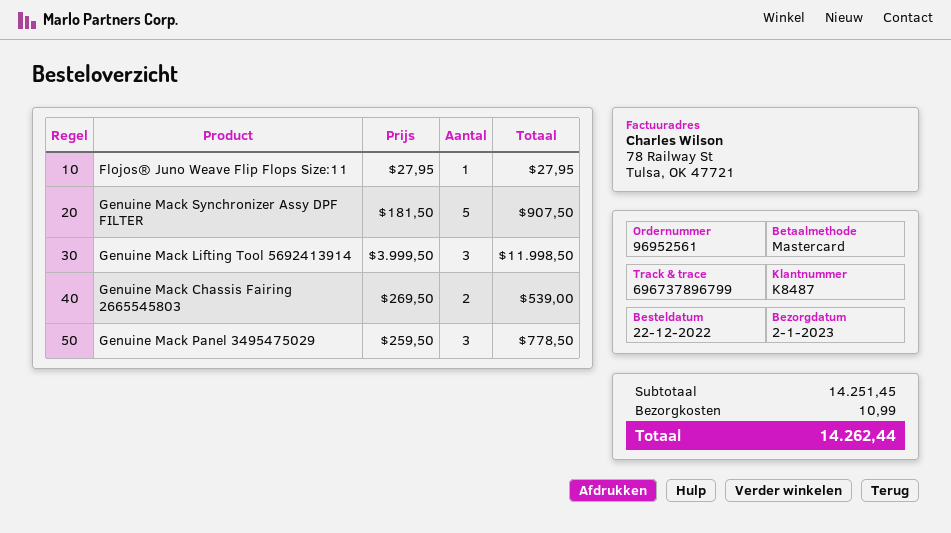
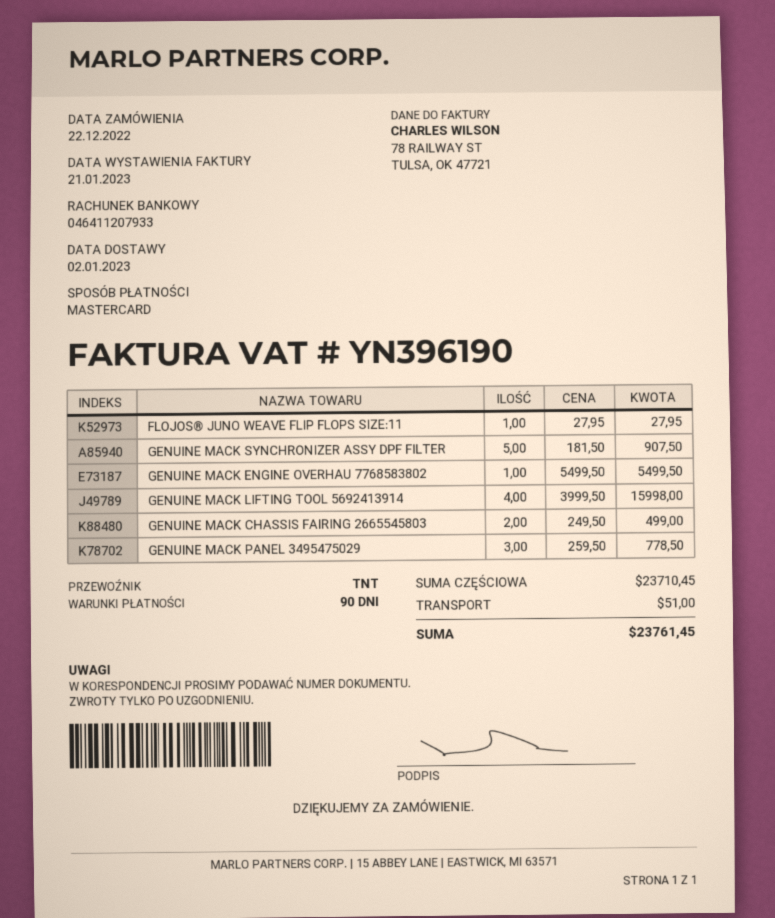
Genuine Mack Lifting Tool 5692413914: 3 x 3999.50 = 11998.50 -> 4 x 3999.50 = 15998.00
Genuine Mack Chassis Fairing 2665545803: 2 x 269.50 = 539.00 -> 2 x 249.50 = 499.00
GENUINE MACK ENGINE OVERHAU 7768583802: none -> 1 x 5499.50 = 5499.50
subtotal: 14251.45 -> 23710.45
shipping: 10.99 -> 51.00
total: 14262.44 -> 23761.45

